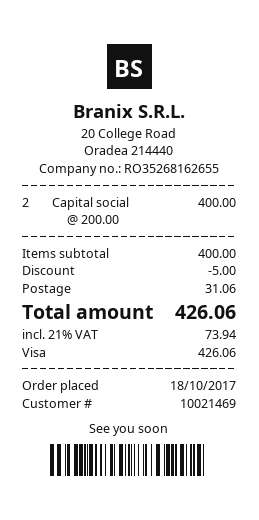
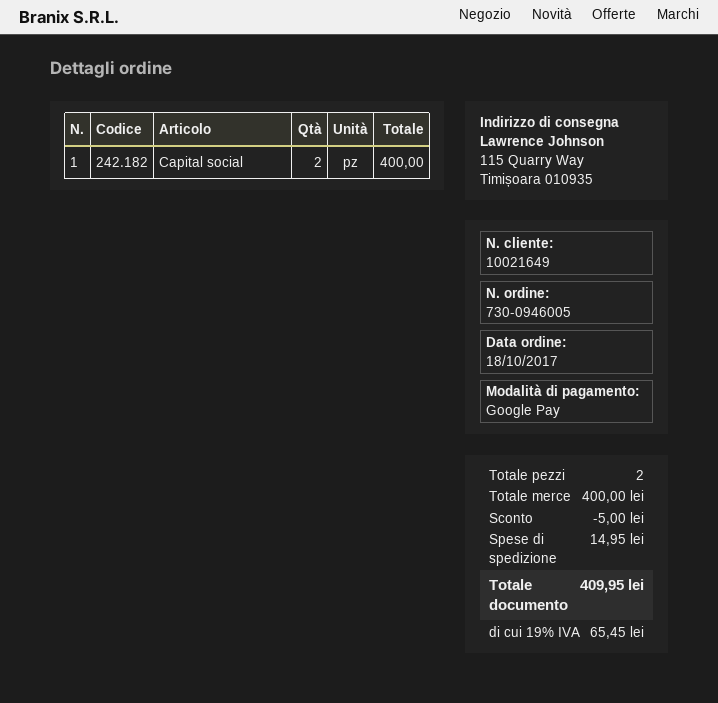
customer number: 10021469 -> 10021649
payment method: Visa -> Google Pay
shipping: 31.06 -> 14.95
tax: 21% = 73.94 -> 19% = 65.45
total: 426.06 -> 409.95

